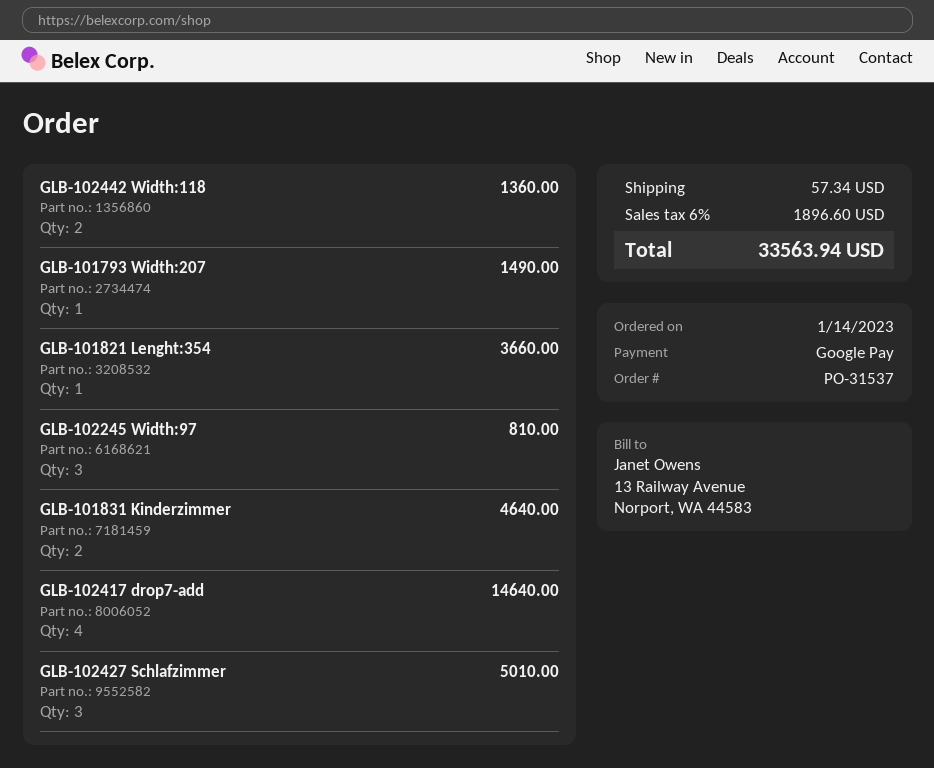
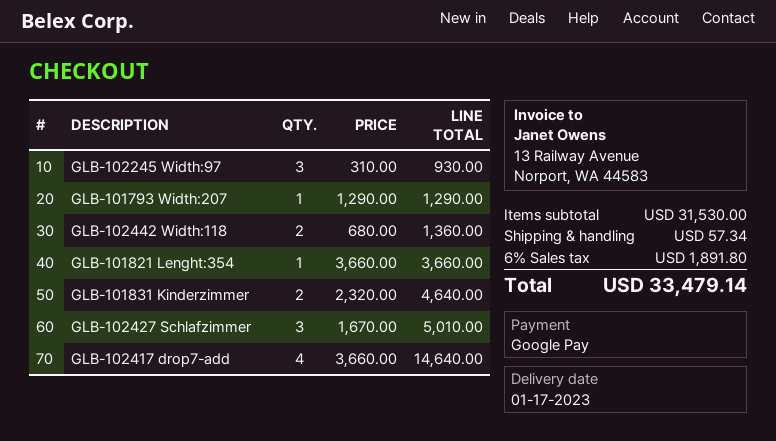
GLB-101793 Width:207: 1 for 1490.00 -> 1 for 1290.00
GLB-102245 Width:97: 3 for 810.00 -> 3 for 930.00
tax: 6% = 1896.60 -> 6% = 1891.80
total: 33563.94 -> 33479.14

